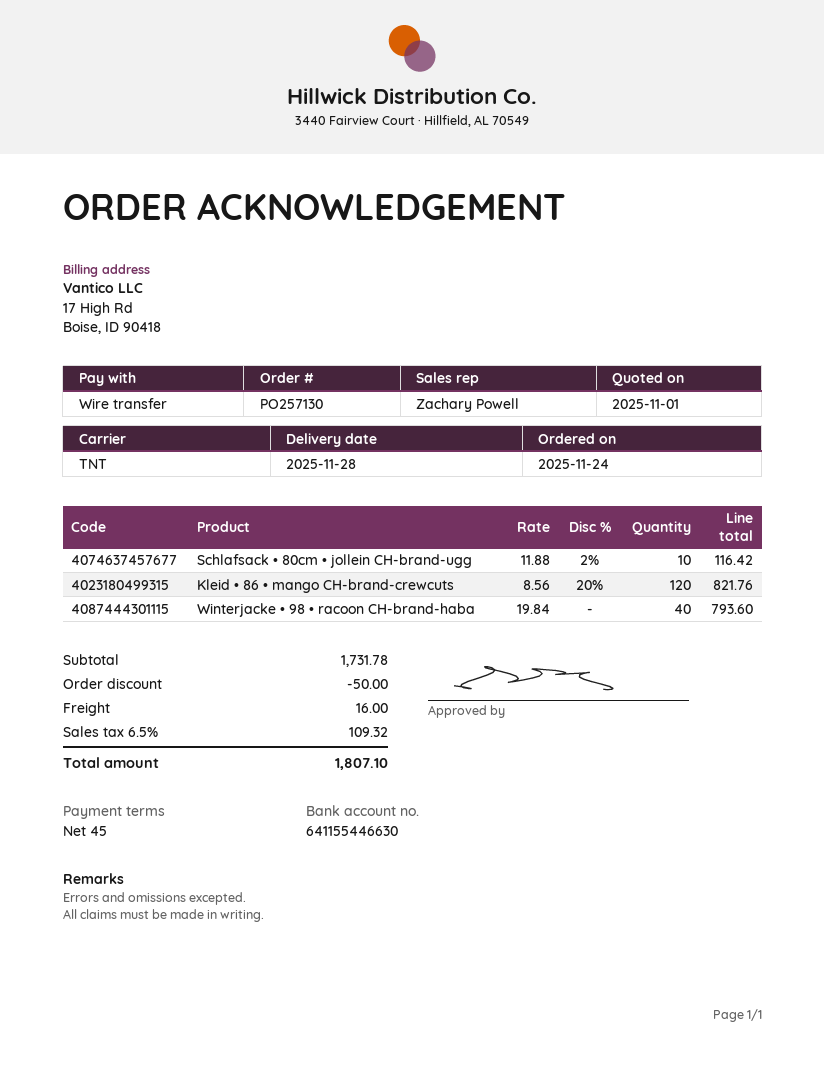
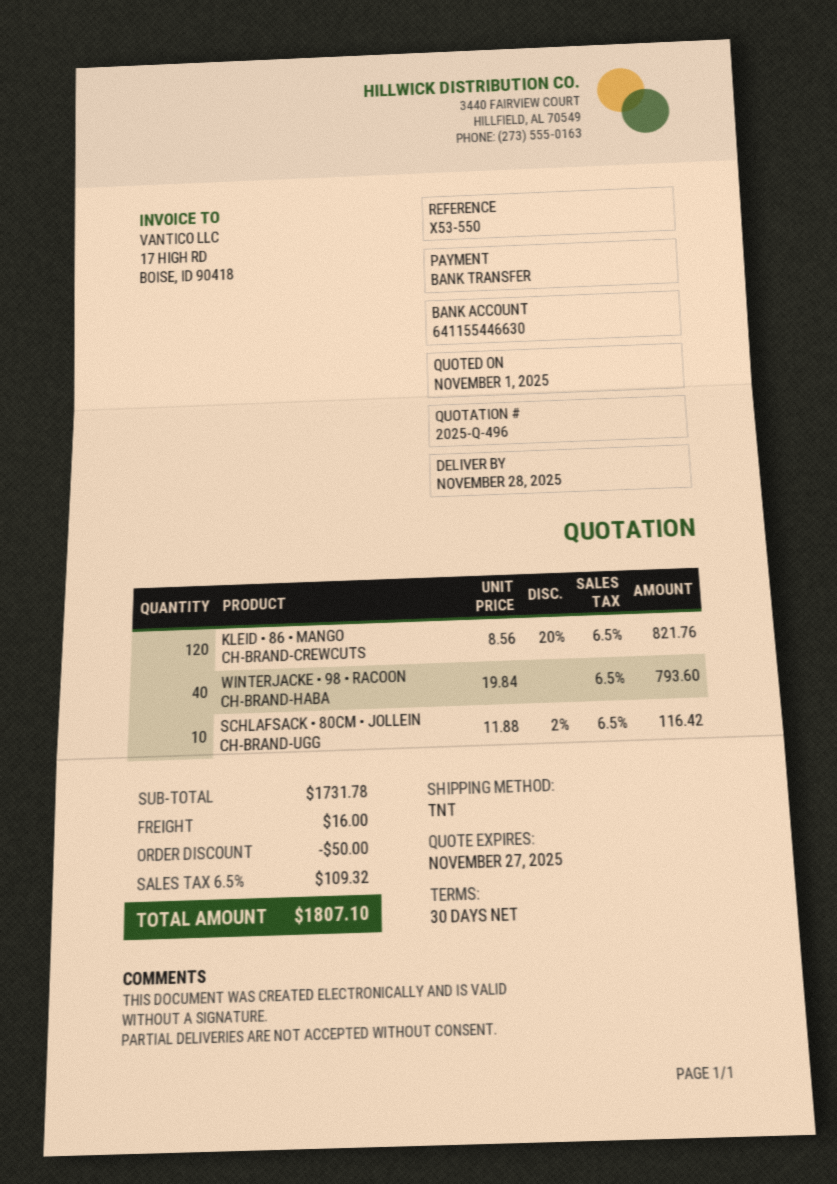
payment terms: 45 days -> 30 days

